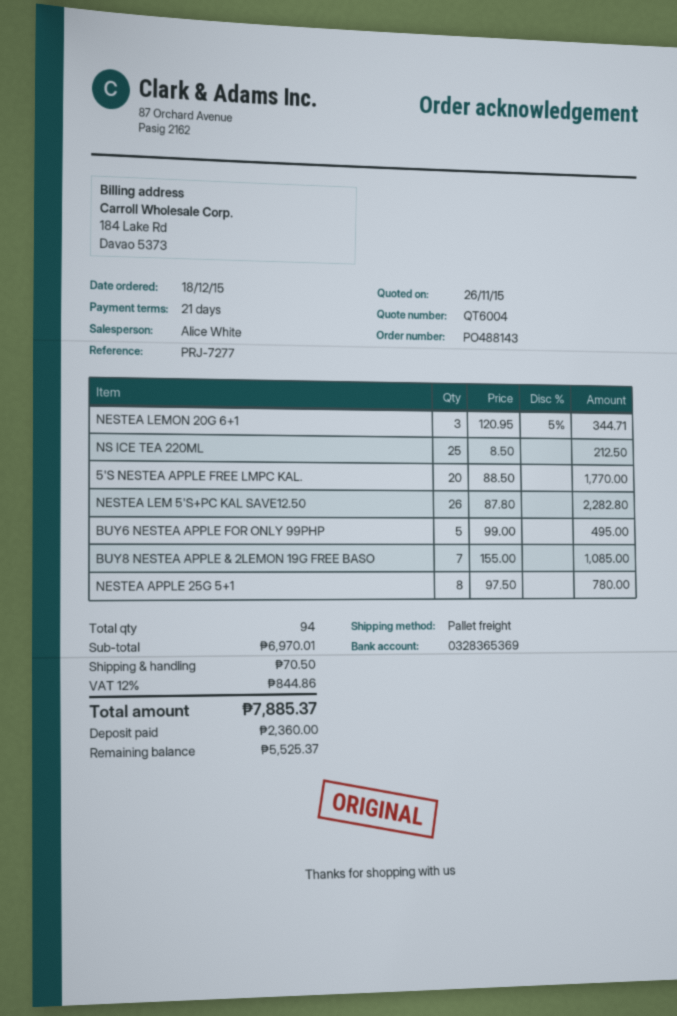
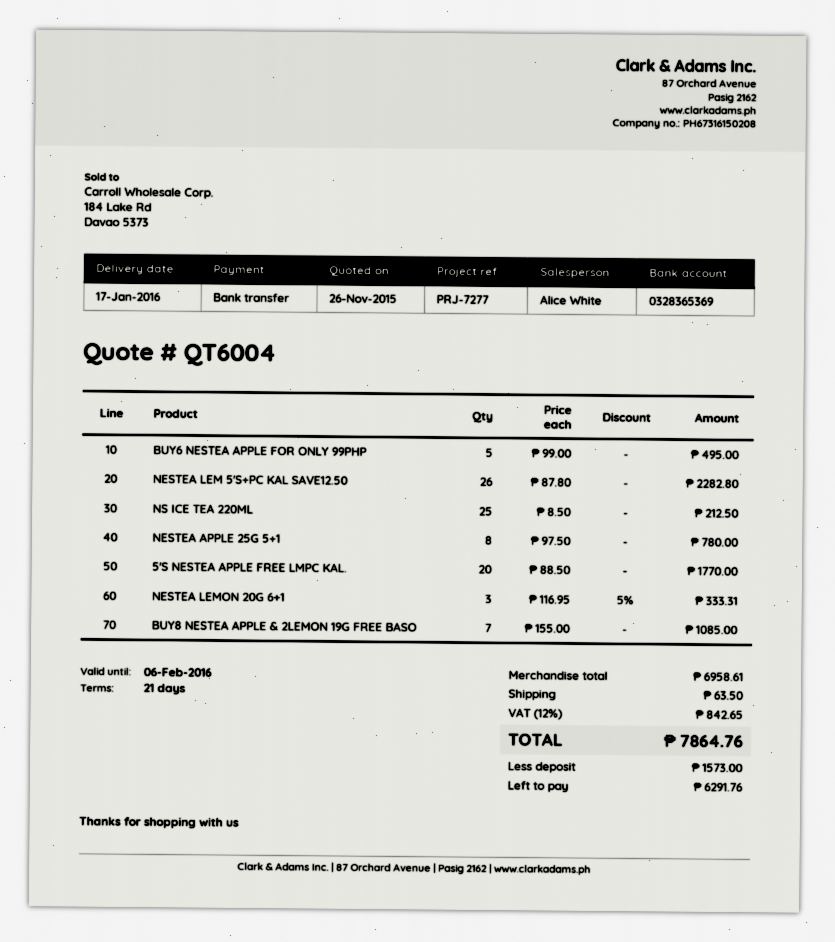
NESTEA LEMON 20G 6+1: 3 x 120.95 - 5% = 344.71 -> 3 x 116.95 - 5% = 333.31
subtotal: 6970.01 -> 6958.61
shipping: 70.50 -> 63.50
tax: 12% = 844.86 -> 12% = 842.65
total: 7885.37 -> 7864.76
deposit: 2360.00 -> 1573.00
balance: 5525.37 -> 6291.76

